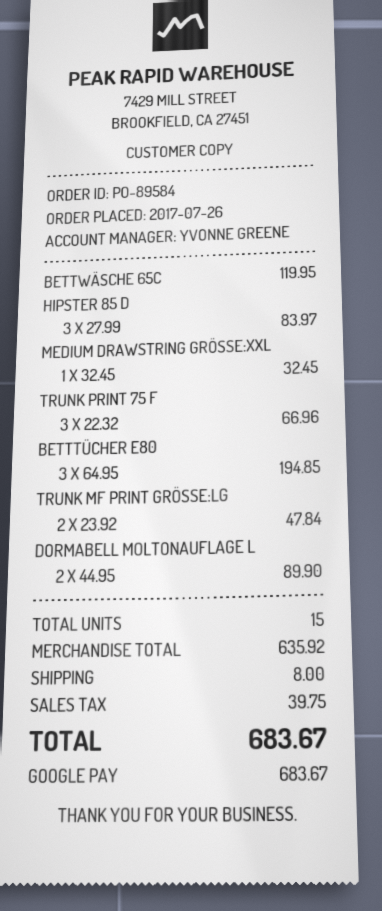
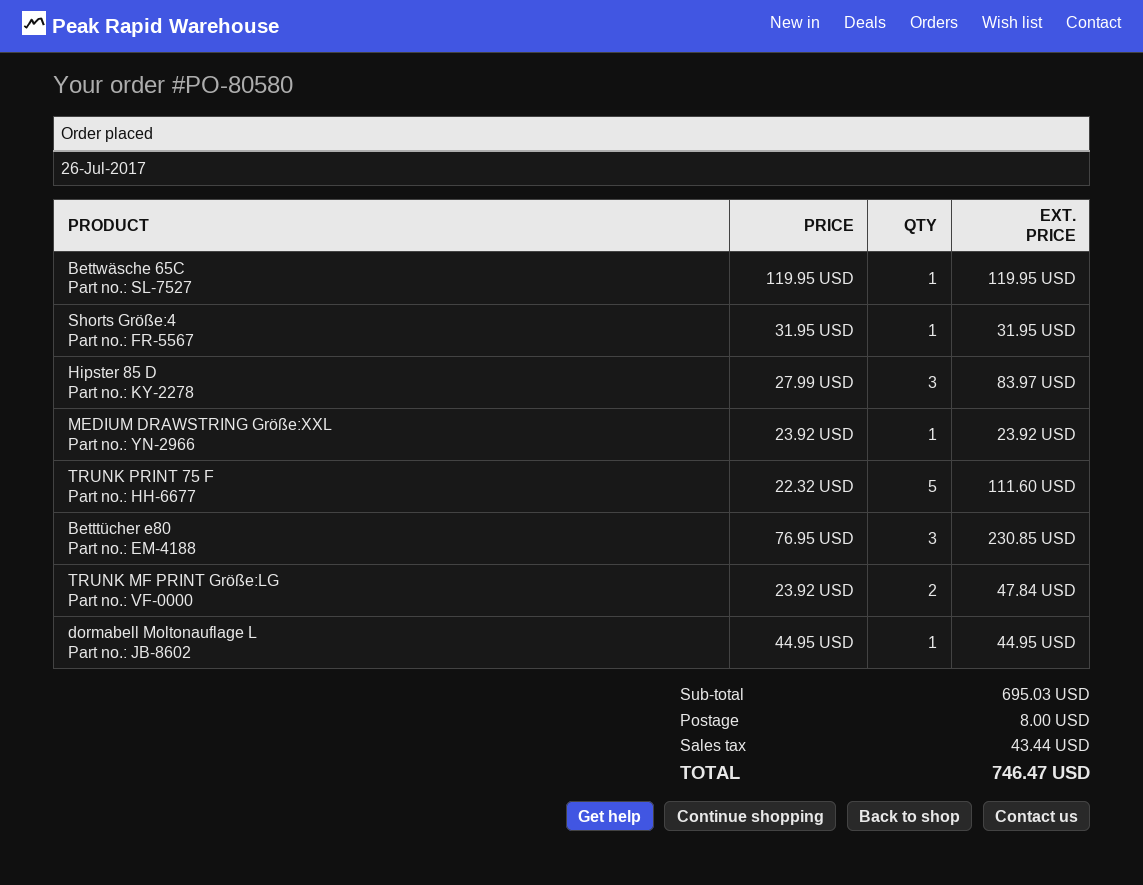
order number: PO-89584 -> PO-80580
MEDIUM DRAWSTRING GRÖSSE:XXL: 1 x 32.45 = 32.45 -> 1 x 23.92 = 23.92
TRUNK PRINT 75 F: 3 x 22.32 = 66.96 -> 5 x 22.32 = 111.60
BETTTÜCHER E80: 3 x 64.95 = 194.85 -> 3 x 76.95 = 230.85
DORMABELL MOLTONAUFLAGE L: 2 x 44.95 = 89.90 -> 1 x 44.95 = 44.95
Shorts Größe:4: none -> 1 x 31.95 = 31.95
subtotal: 635.92 -> 695.03
tax: 39.75 -> 43.44
total: 683.67 -> 746.47

